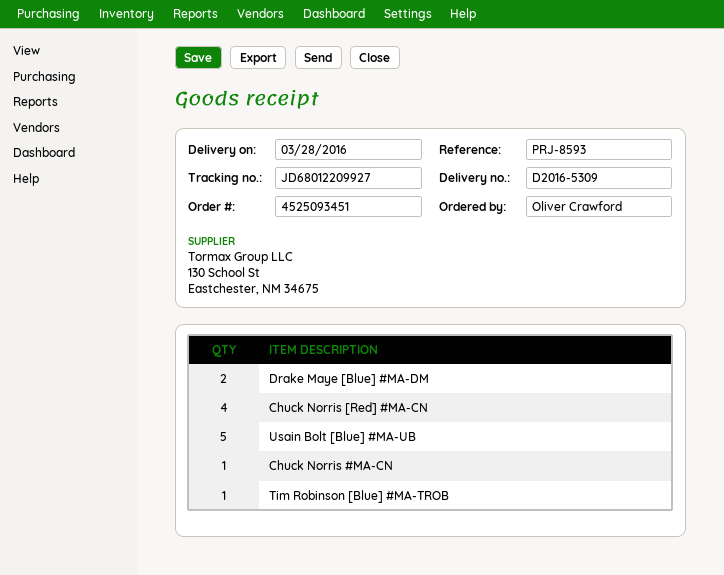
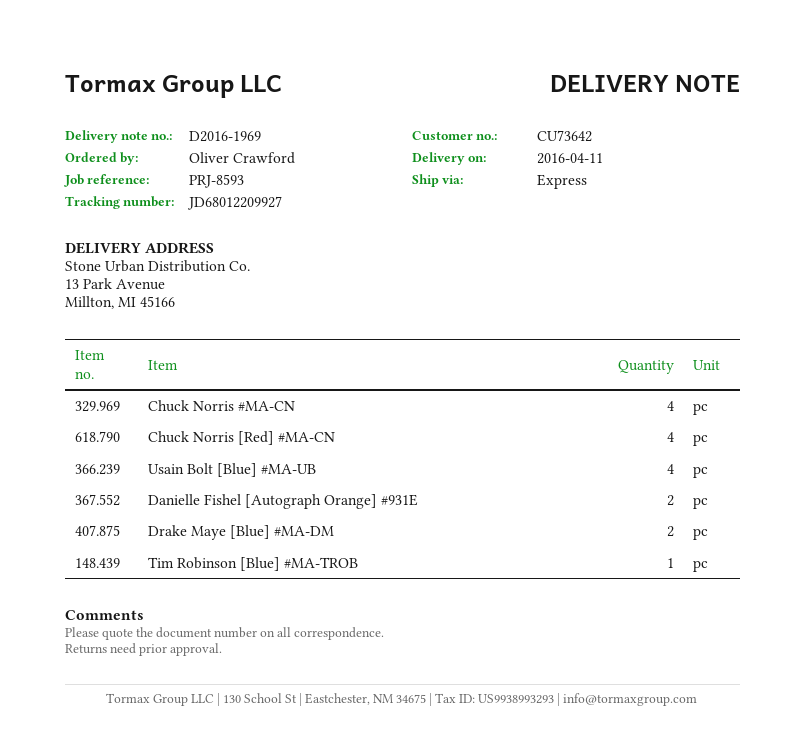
delivery note number: D2016-5309 -> D2016-1969
delivery date: 2016-03-28 -> 2016-04-11
Usain Bolt [Blue] #MA-UB: 5 -> 4
Chuck Norris #MA-CN: 1 -> 4
Danielle Fishel [Autograph Orange] #931E: none -> 2

